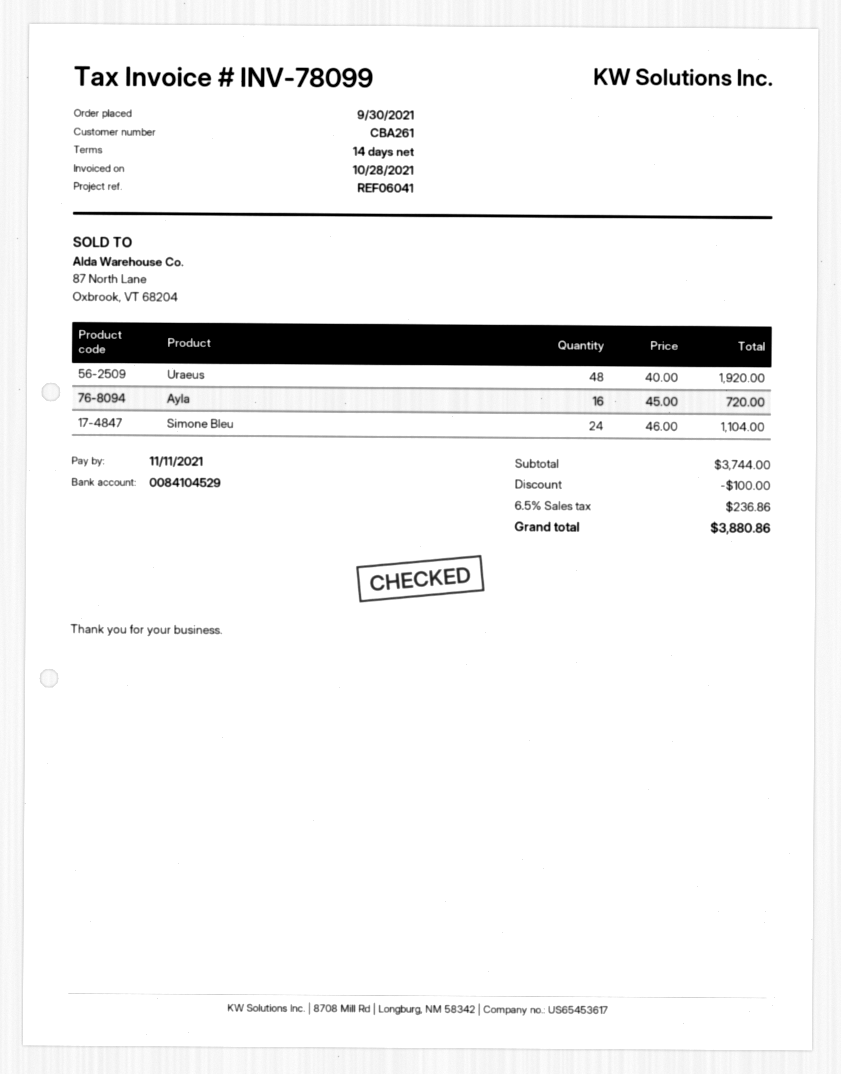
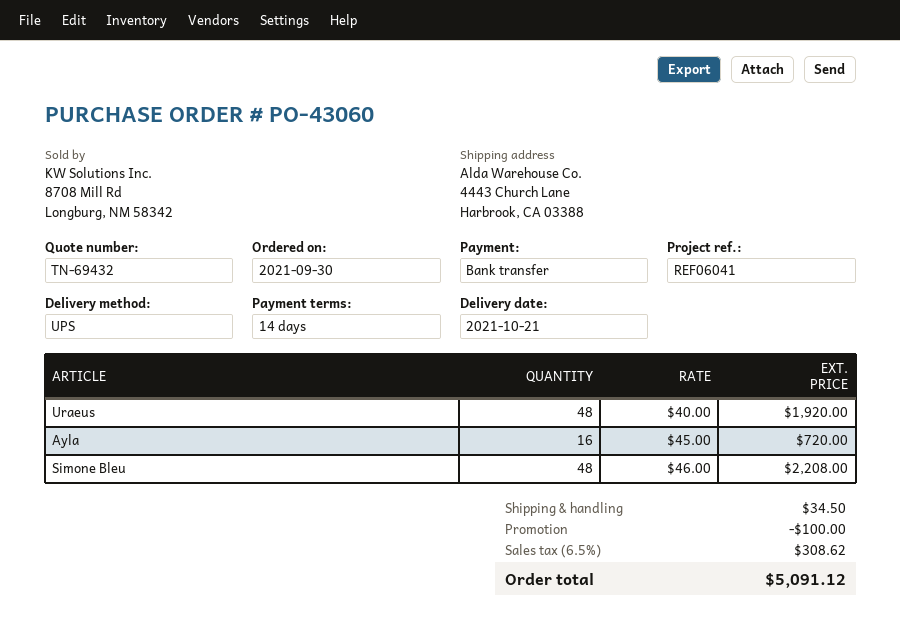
Simone Bleu: 24 x 46.00 = 1104.00 -> 48 x 46.00 = 2208.00
shipping: none -> 34.50
tax: 6.5% = 236.86 -> 6.5% = 308.62
total: 3880.86 -> 5091.12

